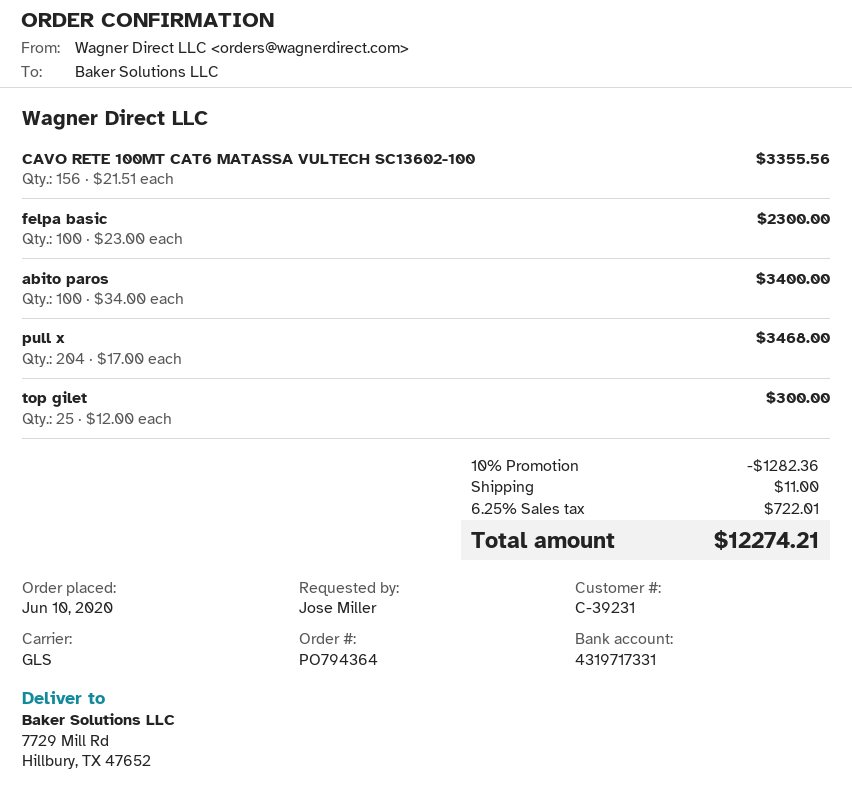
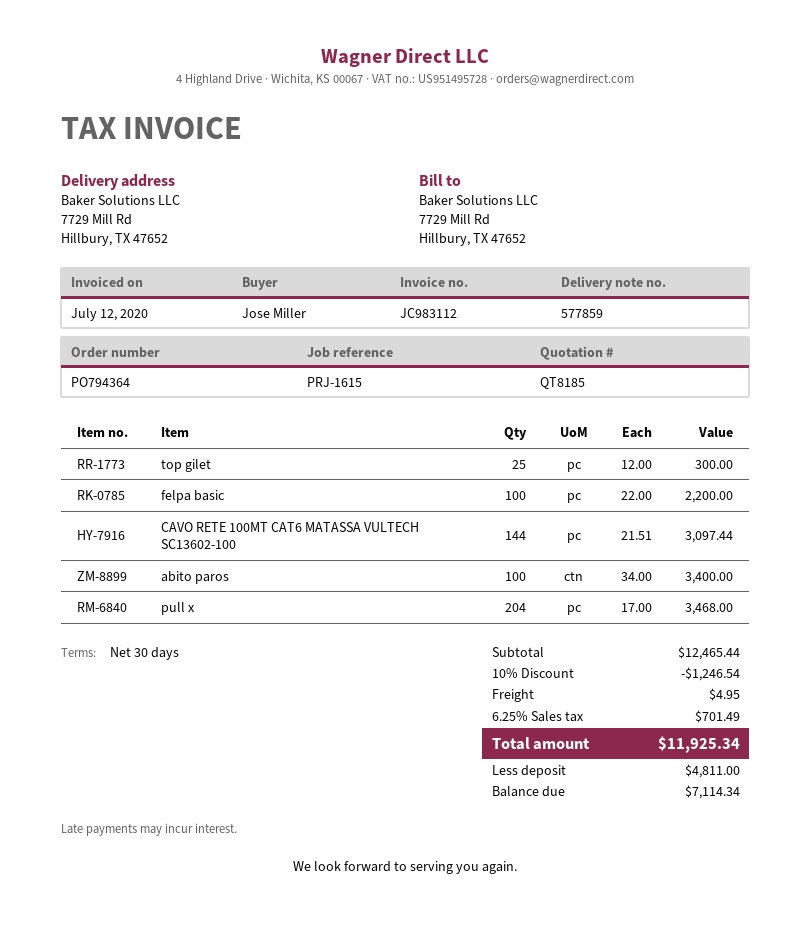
CAVO RETE 100MT CAT6 MATASSA VULTECH SC13602-100: 156 x 21.51 = 3355.56 -> 144 x 21.51 = 3097.44
felpa basic: 100 x 23.00 = 2300.00 -> 100 x 22.00 = 2200.00
discount: 10% = 1282.36 -> 10% = 1246.54
shipping: 11.00 -> 4.95
tax: 6.25% = 722.01 -> 6.25% = 701.49
total: 12274.21 -> 11925.34

